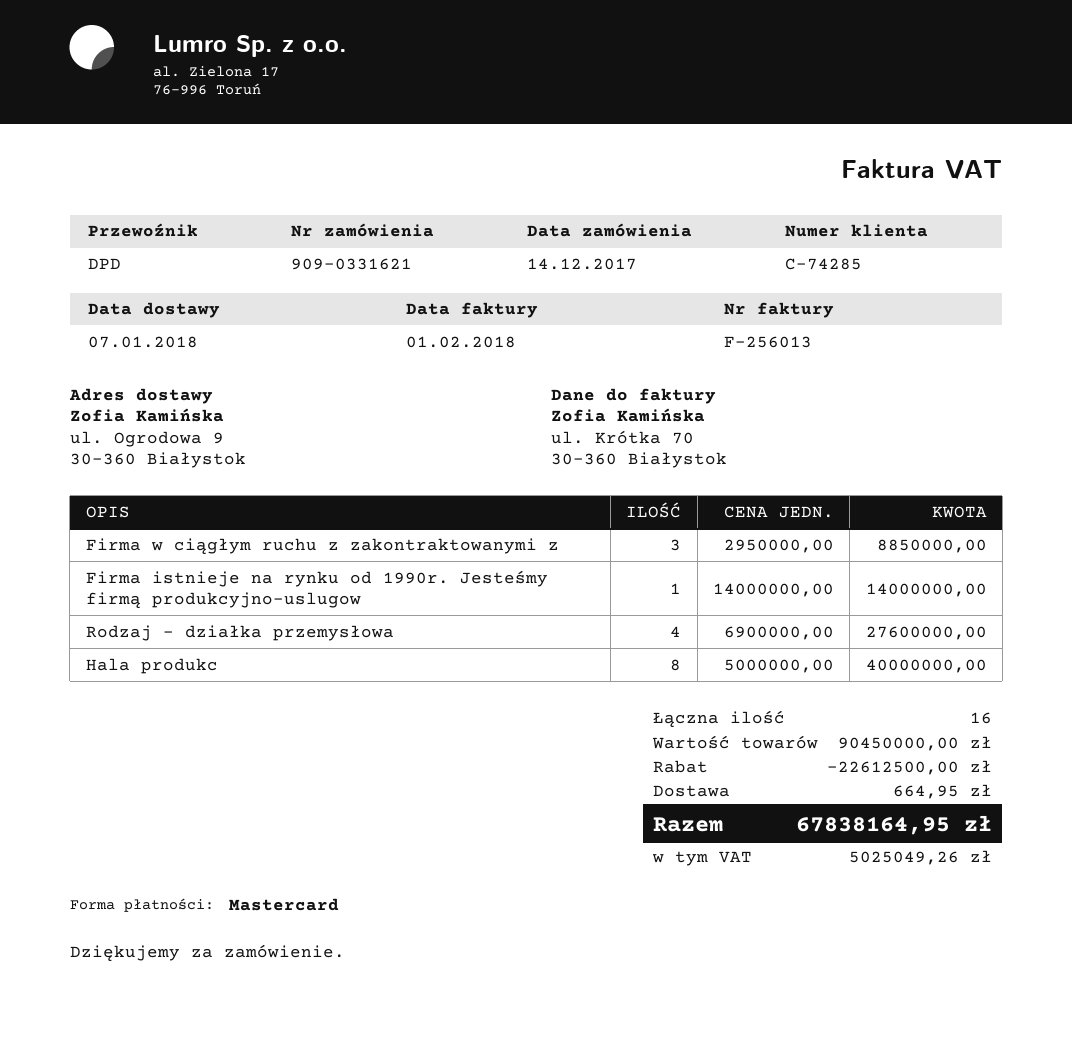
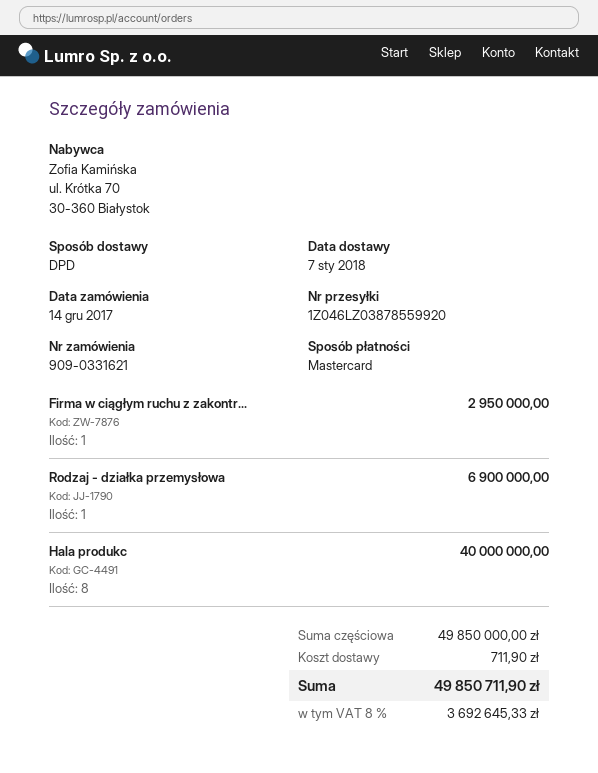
Firma w ciągłym ruchu z zakontraktowanymi z: 3 for 8850000.00 -> 1 for 2950000.00
Firma istnieje na rynku od 1990r. Jesteśmy firmą produkcyjno-uslugow: 1 for 14000000.00 -> none
Rodzaj - działka przemysłowa: 4 for 27600000.00 -> 1 for 6900000.00
subtotal: 90450000.00 -> 49850000.00
discount: 22612500.00 -> none
shipping: 664.95 -> 711.90
tax: 5025049.26 -> 3692645.33
total: 67838164.95 -> 49850711.90

